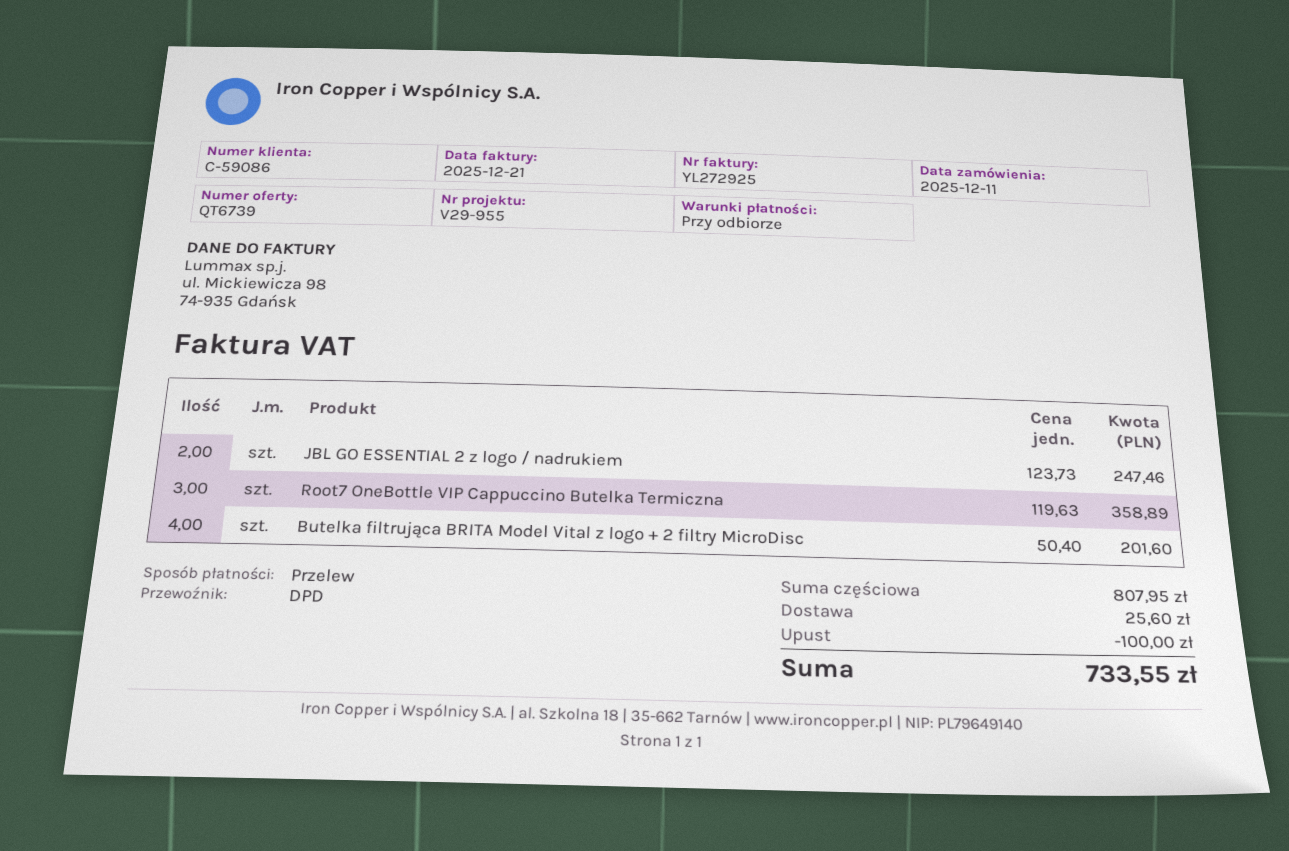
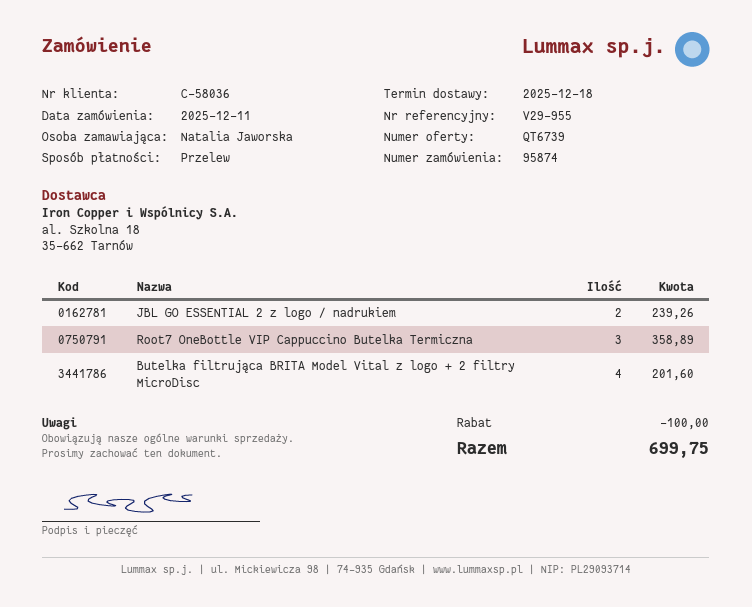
customer number: C-59086 -> C-58036
JBL GO ESSENTIAL 2 z logo / nadrukiem: 2 for 247.46 -> 2 for 239.26
shipping: 25.60 -> none
total: 733.55 -> 699.75

